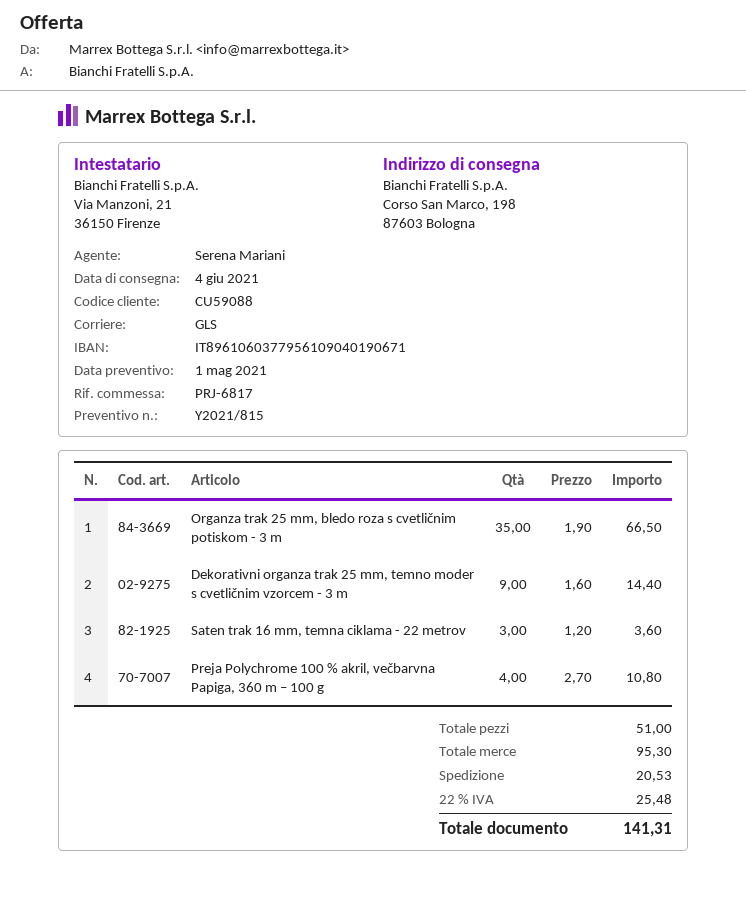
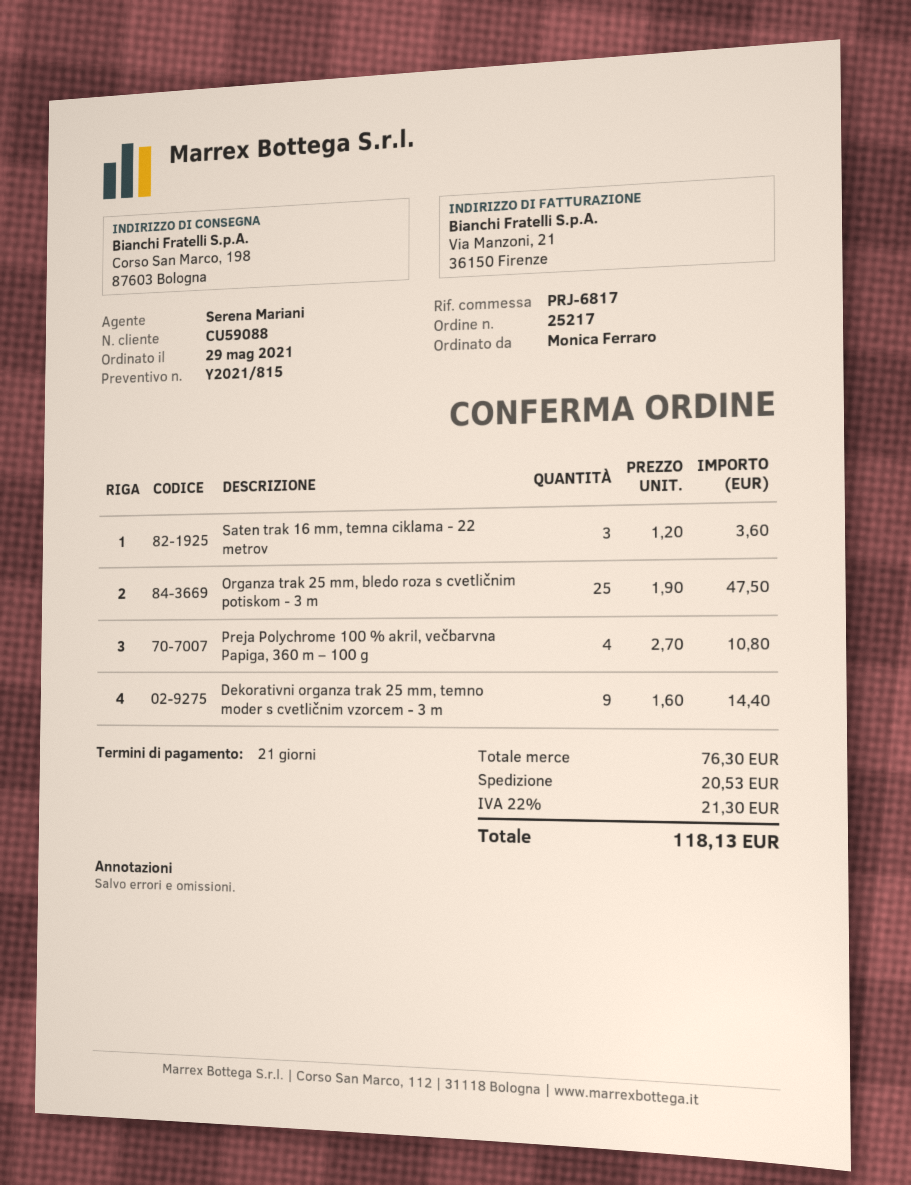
Organza trak 25 mm, bledo roza s cvetličnim potiskom - 3 m: 35 x 1.90 = 66.50 -> 25 x 1.90 = 47.50
subtotal: 95.30 -> 76.30
tax: 22% = 25.48 -> 22% = 21.30
total: 141.31 -> 118.13

